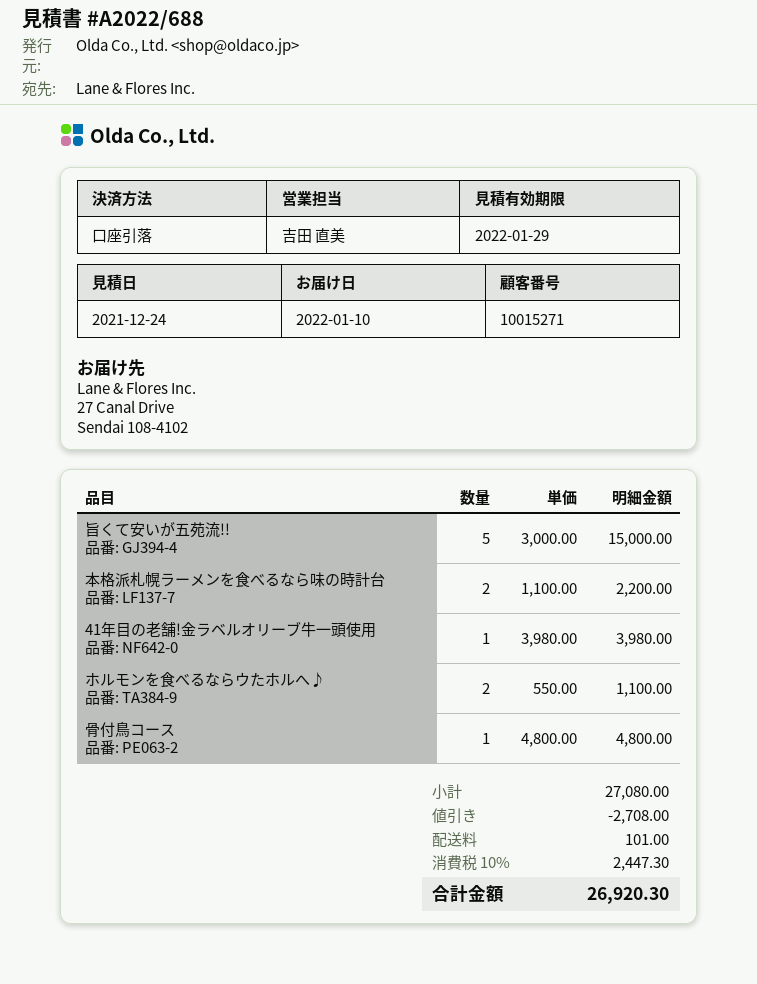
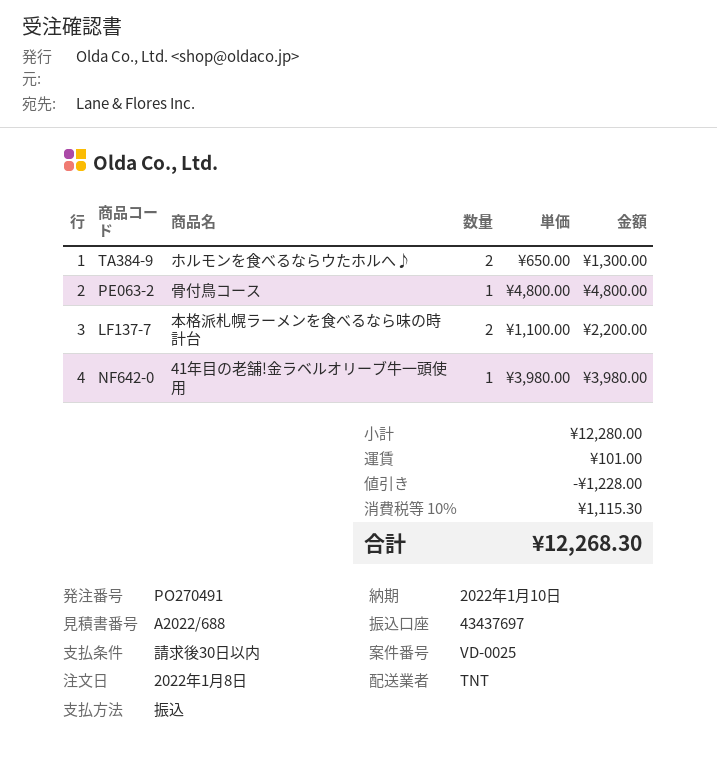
payment method: direct debit -> bank transfer
旨くて安いが五苑流!!: 5 x 3000.00 = 15000.00 -> none
ホルモンを食べるならウたホルへ♪: 2 x 550.00 = 1100.00 -> 2 x 650.00 = 1300.00
subtotal: 27080.00 -> 12280.00
discount: 2708.00 -> 1228.00
tax: 10% = 2447.30 -> 10% = 1115.30
total: 26920.30 -> 12268.30

